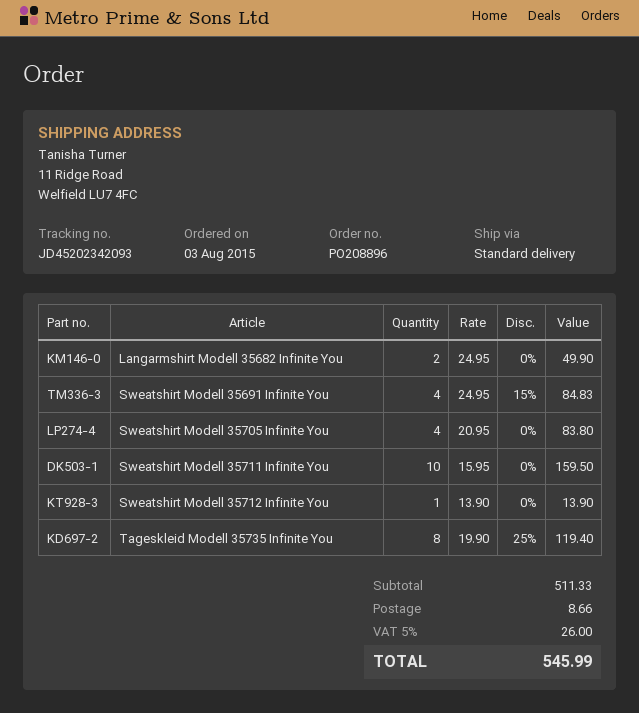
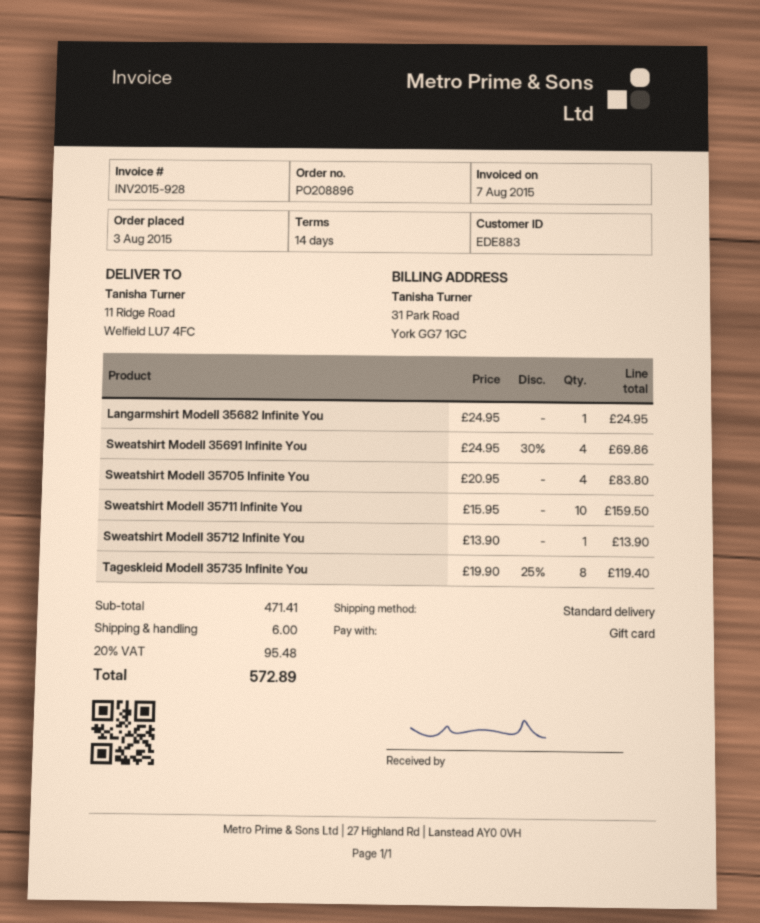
Langarmshirt Modell 35682 Infinite You: 2 x 24.95 = 49.90 -> 1 x 24.95 = 24.95
Sweatshirt Modell 35691 Infinite You: 4 x 24.95 - 15% = 84.83 -> 4 x 24.95 - 30% = 69.86
subtotal: 511.33 -> 471.41
shipping: 8.66 -> 6.00
tax: 5% = 26.00 -> 20% = 95.48
total: 545.99 -> 572.89

